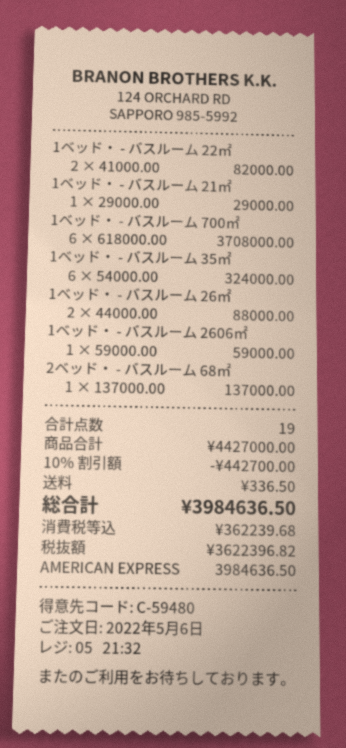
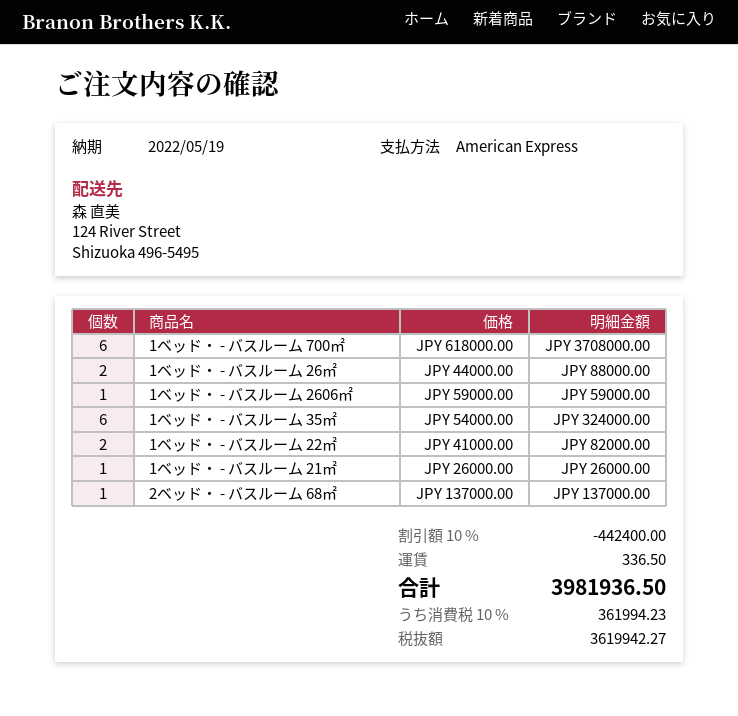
1ベッド・ - バスルーム 21㎡: 1 x 29000.00 = 29000.00 -> 1 x 26000.00 = 26000.00
discount: 10% = 442700.00 -> 10% = 442400.00
net: 3622396.82 -> 3619942.27
tax: 362239.68 -> 361994.23
total: 3984636.50 -> 3981936.50

